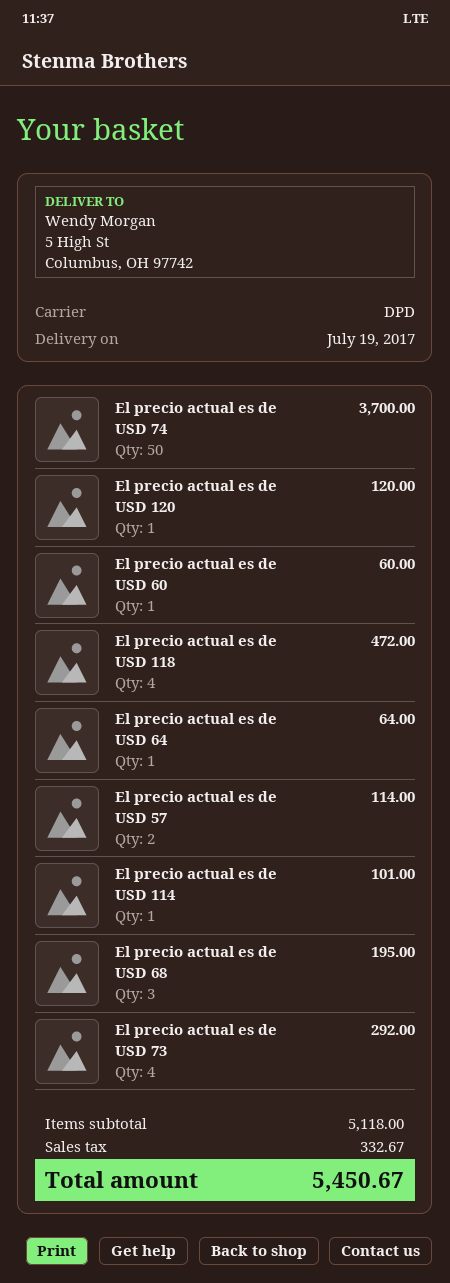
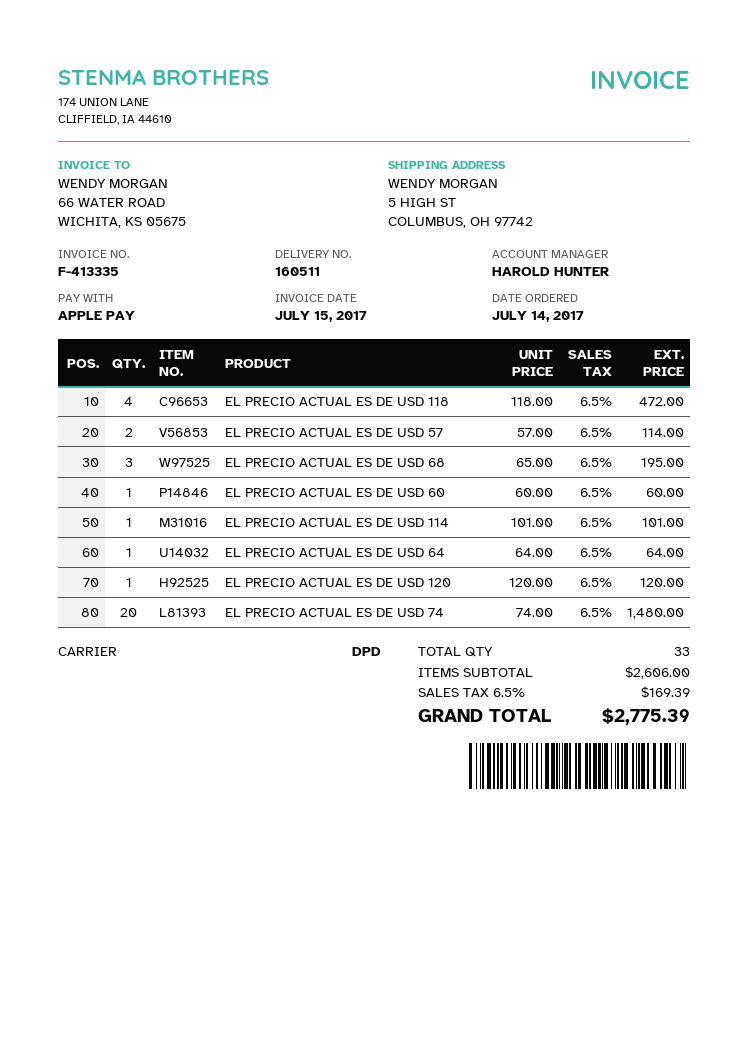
El precio actual es de USD 74: 50 for 3700.00 -> 20 for 1480.00
El precio actual es de USD 73: 4 for 292.00 -> none
subtotal: 5118.00 -> 2606.00
tax: 332.67 -> 169.39
total: 5450.67 -> 2775.39

